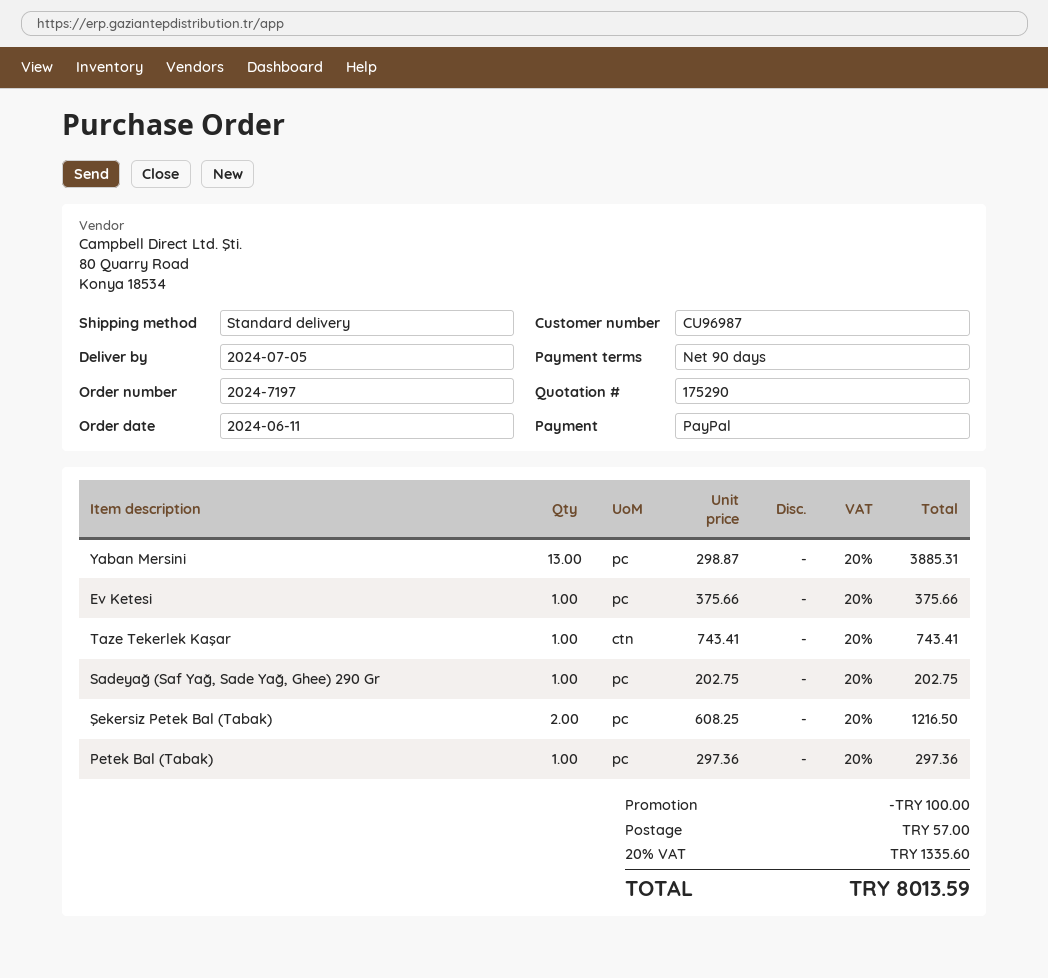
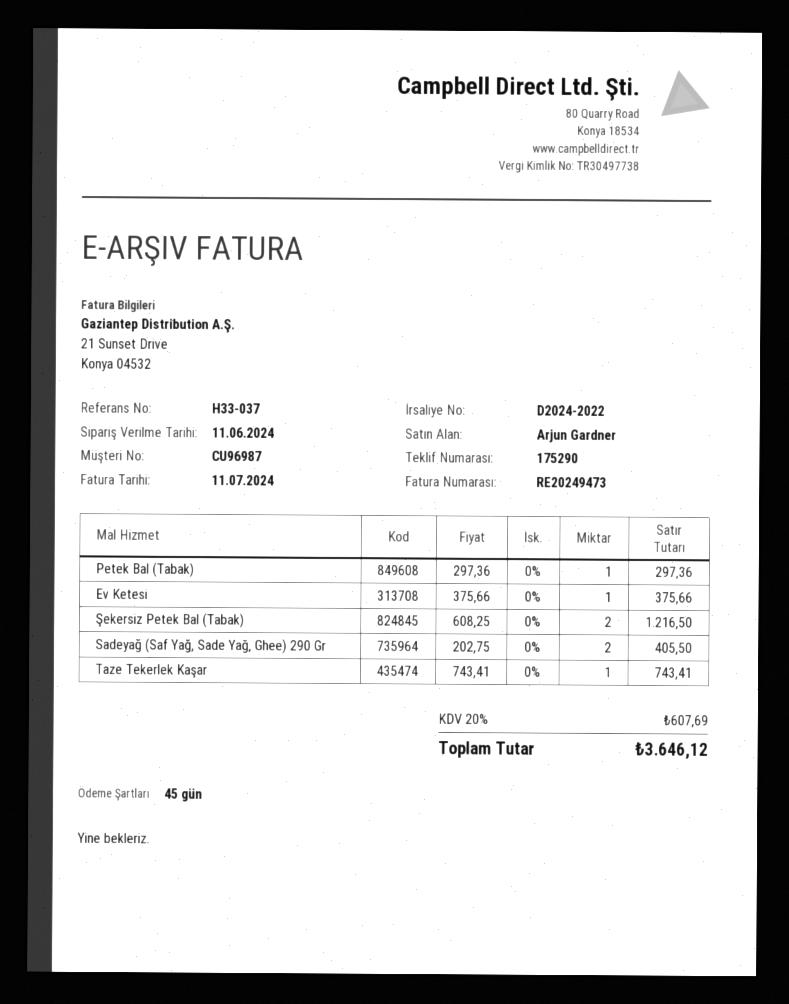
payment terms: 90 days -> 45 days
Yaban Mersini: 13 x 298.87 = 3885.31 -> none
Sadeyağ (Saf Yağ, Sade Yağ, Ghee) 290 Gr: 1 x 202.75 = 202.75 -> 2 x 202.75 = 405.50
discount: 100.00 -> none
shipping: 57.00 -> none
tax: 20% = 1335.60 -> 20% = 607.69
total: 8013.59 -> 3646.12

